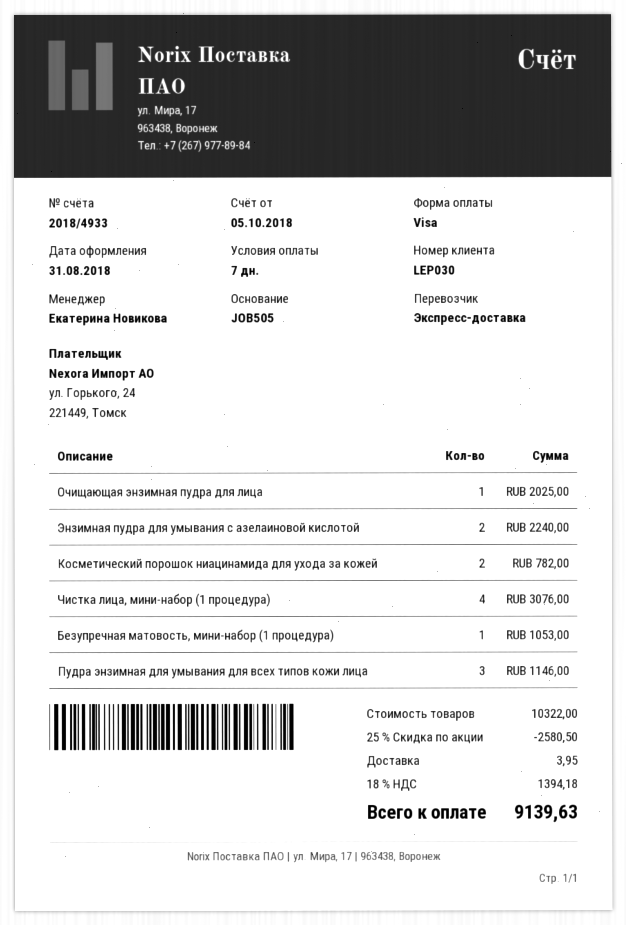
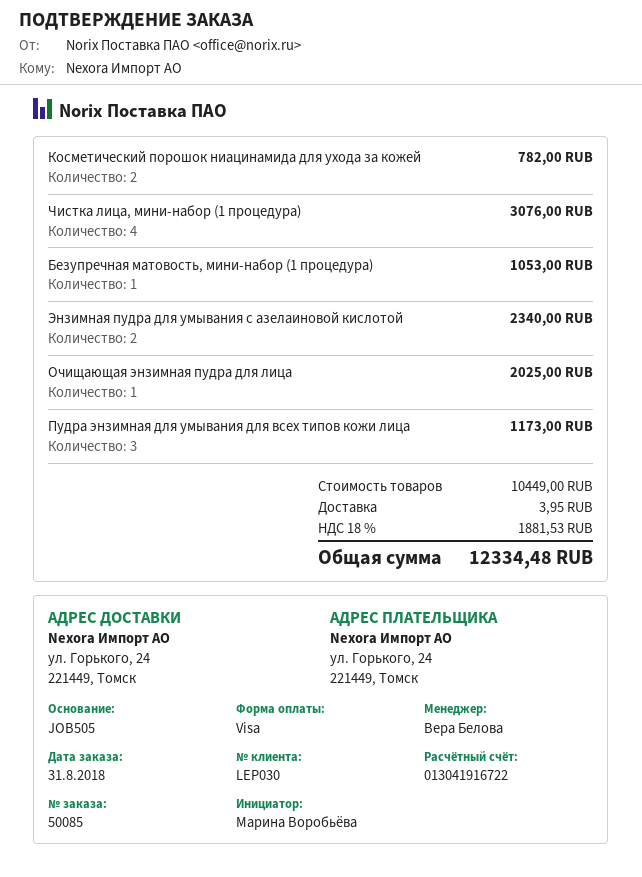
sales rep: Екатерина Новикова -> Вера Белова
Энзимная пудра для умывания с азелаиновой кислотой: 2 for 2240.00 -> 2 for 2340.00
Пудра энзимная для умывания для всех типов кожи лица: 3 for 1146.00 -> 3 for 1173.00
subtotal: 10322.00 -> 10449.00
discount: 25% = 2580.50 -> none
tax: 18% = 1394.18 -> 18% = 1881.53
total: 9139.63 -> 12334.48

